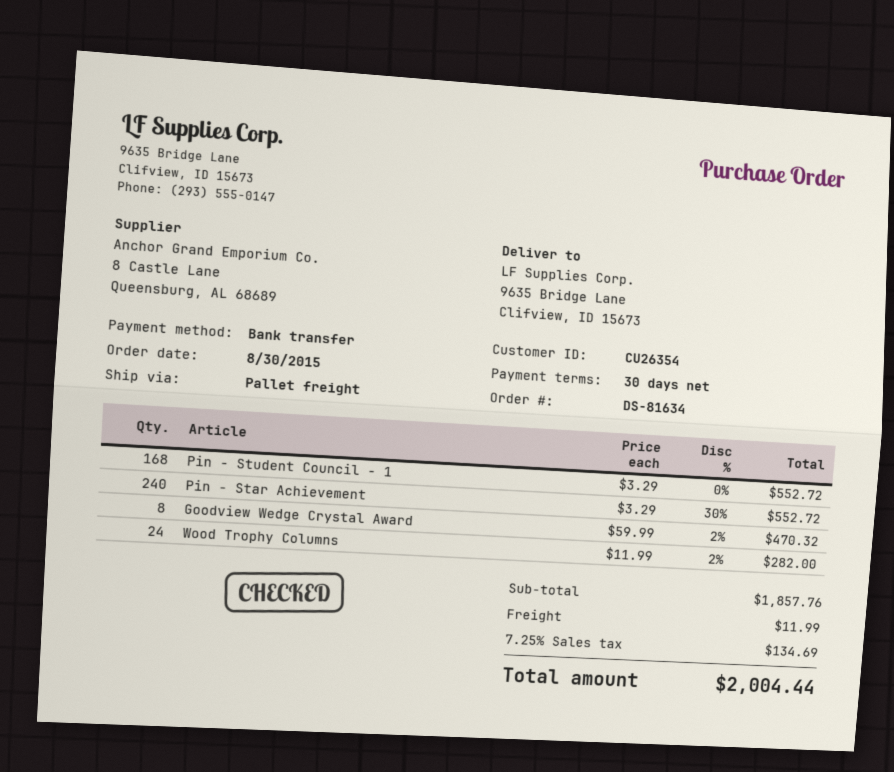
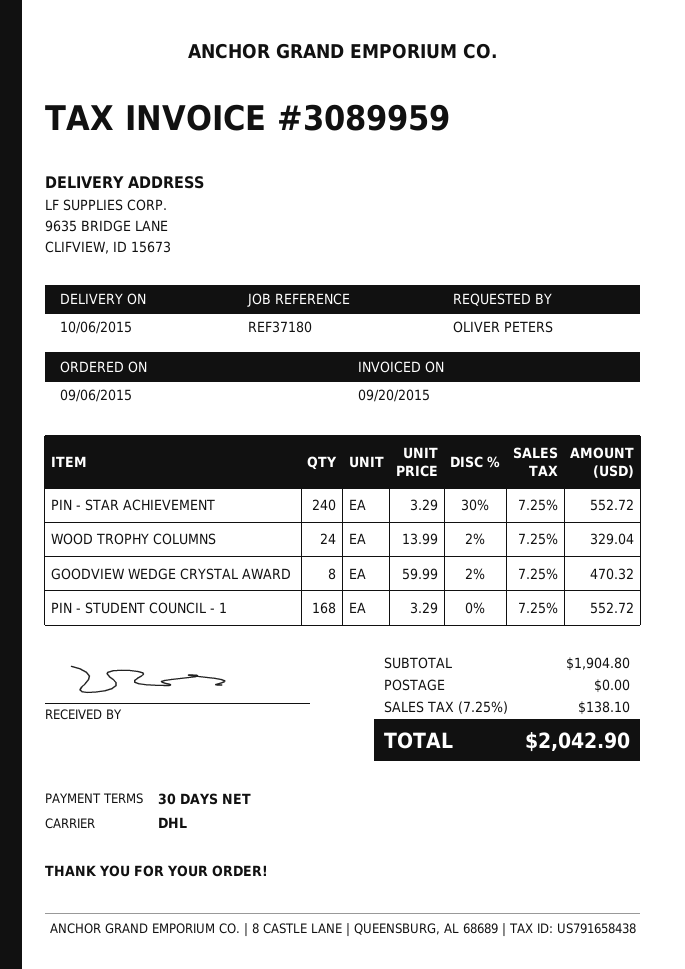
order date: 2015-08-30 -> 2015-09-06
shipping method: pallet freight -> DHL
Wood Trophy Columns: 24 x 11.99 - 2% = 282.00 -> 24 x 13.99 - 2% = 329.04
subtotal: 1857.76 -> 1904.80
shipping: 11.99 -> 0.00
tax: 7.25% = 134.69 -> 7.25% = 138.10
total: 2004.44 -> 2042.90

